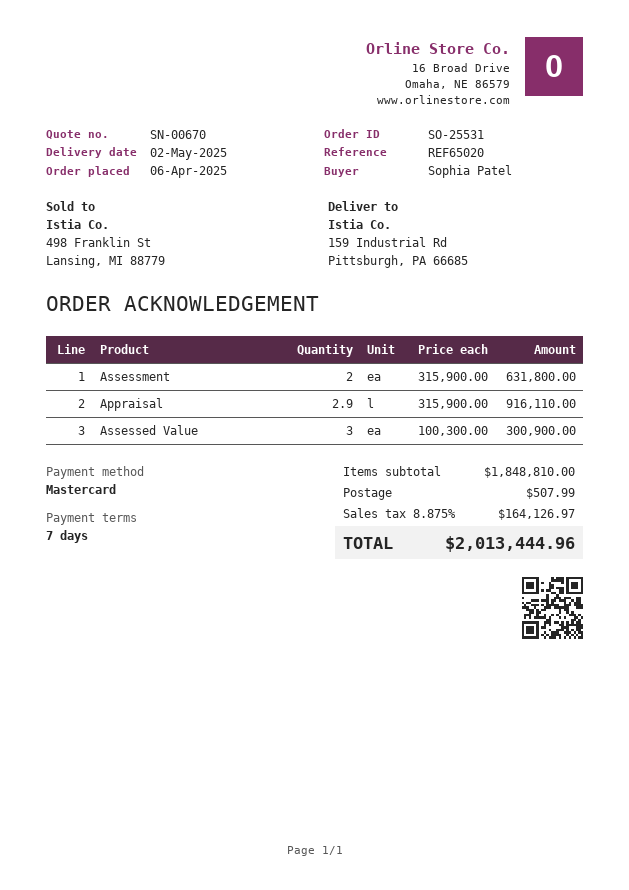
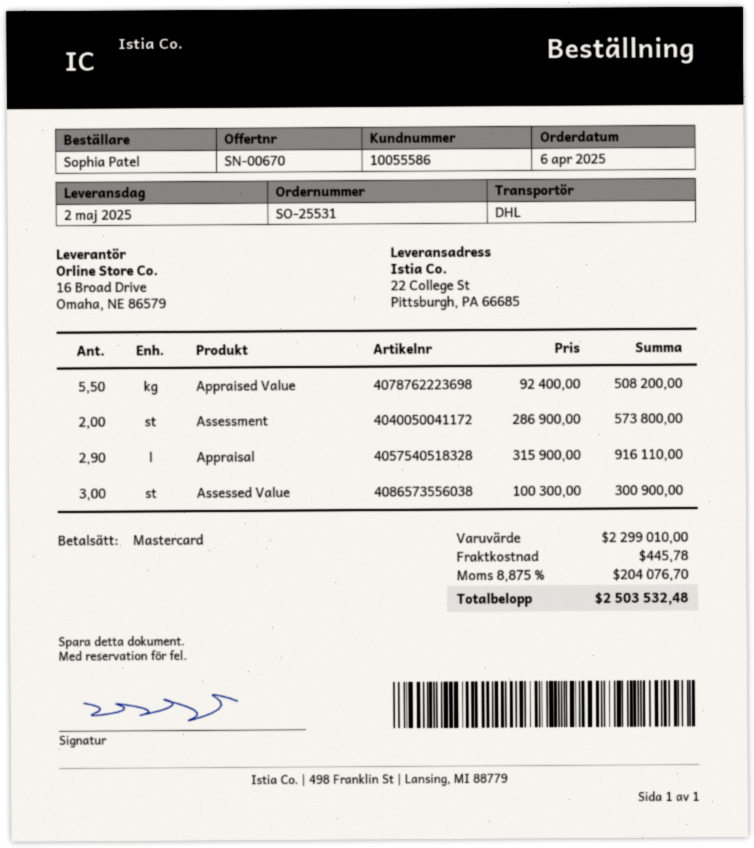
ship to: 159 Industrial Rd, Pittsburgh, PA 66685 -> 22 College St, Pittsburgh, PA 66685
Assessment: 2 x 315900.00 = 631800.00 -> 2 x 286900.00 = 573800.00
Appraised Value: none -> 5.5 x 92400.00 = 508200.00
subtotal: 1848810.00 -> 2299010.00
shipping: 507.99 -> 445.78
tax: 8.875% = 164126.97 -> 8.875% = 204076.70
total: 2013444.96 -> 2503532.48

